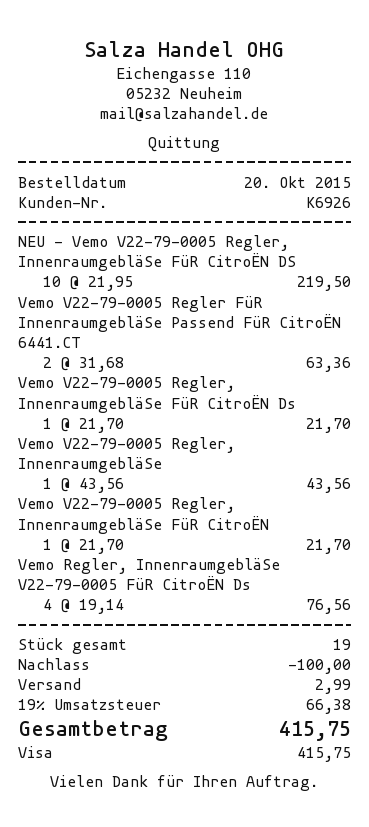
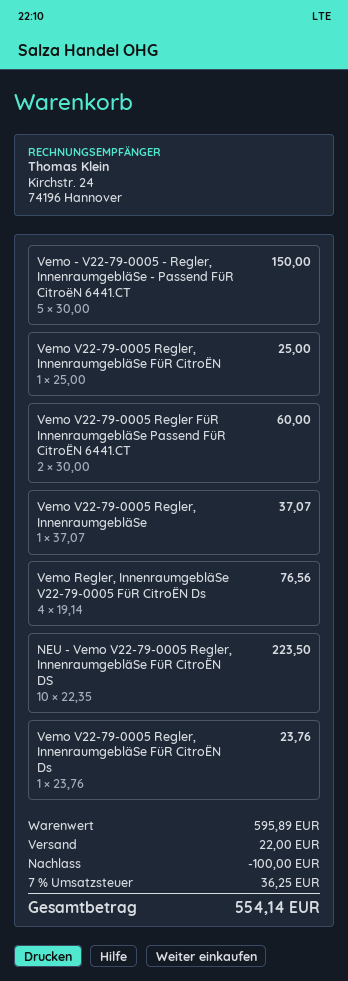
NEU - Vemo V22-79-0005 Regler, InnenraumgebläSe FüR CitroËN DS: 10 x 21.95 = 219.50 -> 10 x 22.35 = 223.50
Vemo V22-79-0005 Regler FüR InnenraumgebläSe Passend FüR CitroËN 6441.CT: 2 x 31.68 = 63.36 -> 2 x 30.00 = 60.00
Vemo V22-79-0005 Regler, InnenraumgebläSe FüR CitroËN Ds: 1 x 21.70 = 21.70 -> 1 x 23.76 = 23.76
Vemo V22-79-0005 Regler, InnenraumgebläSe: 1 x 43.56 = 43.56 -> 1 x 37.07 = 37.07
Vemo V22-79-0005 Regler, InnenraumgebläSe FüR CitroËN: 1 x 21.70 = 21.70 -> 1 x 25.00 = 25.00
Vemo - V22-79-0005 - Regler, InnenraumgebläSe - Passend FüR CitroëN 6441.CT: none -> 5 x 30.00 = 150.00
shipping: 2.99 -> 22.00
tax: 19% = 66.38 -> 7% = 36.25
total: 415.75 -> 554.14

